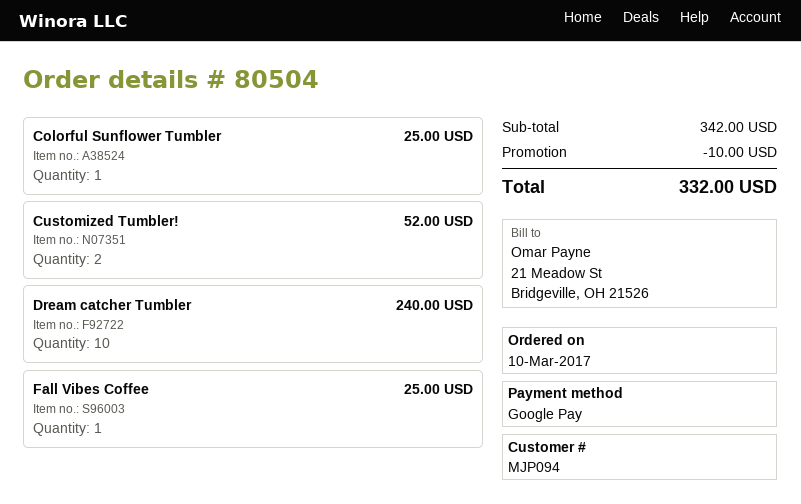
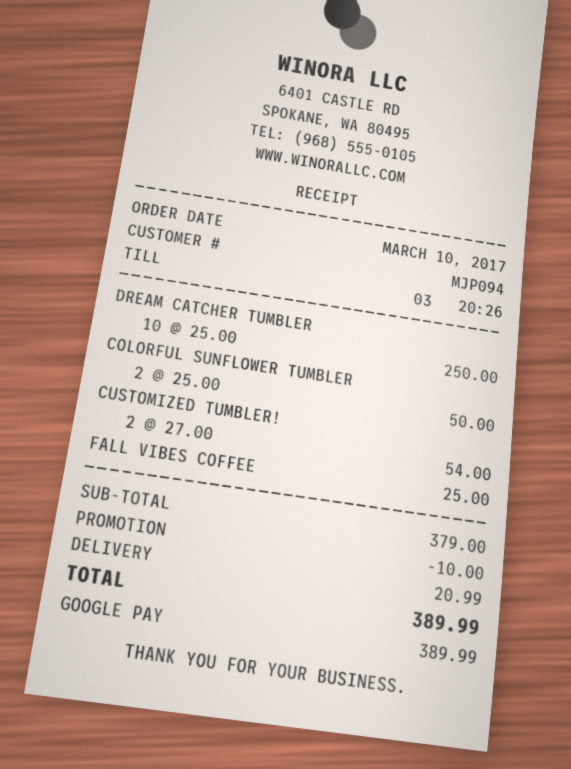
Colorful Sunflower Tumbler: 1 for 25.00 -> 2 for 50.00
Customized Tumbler!: 2 for 52.00 -> 2 for 54.00
Dream catcher Tumbler: 10 for 240.00 -> 10 for 250.00
subtotal: 342.00 -> 379.00
shipping: none -> 20.99
total: 332.00 -> 389.99

